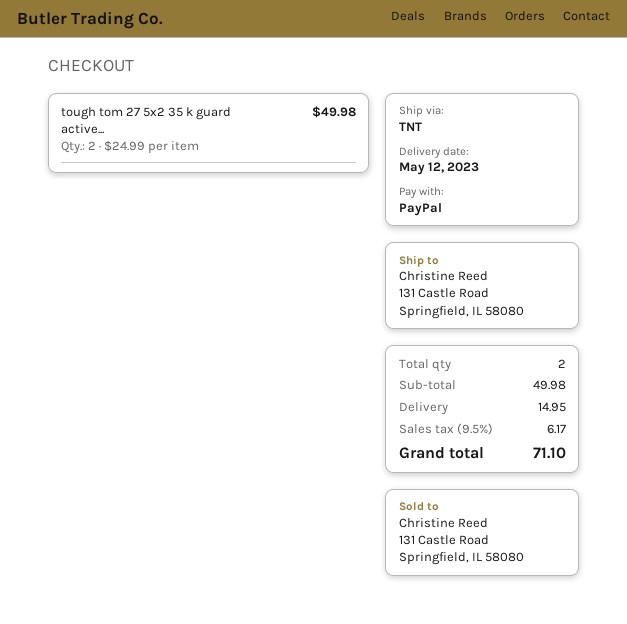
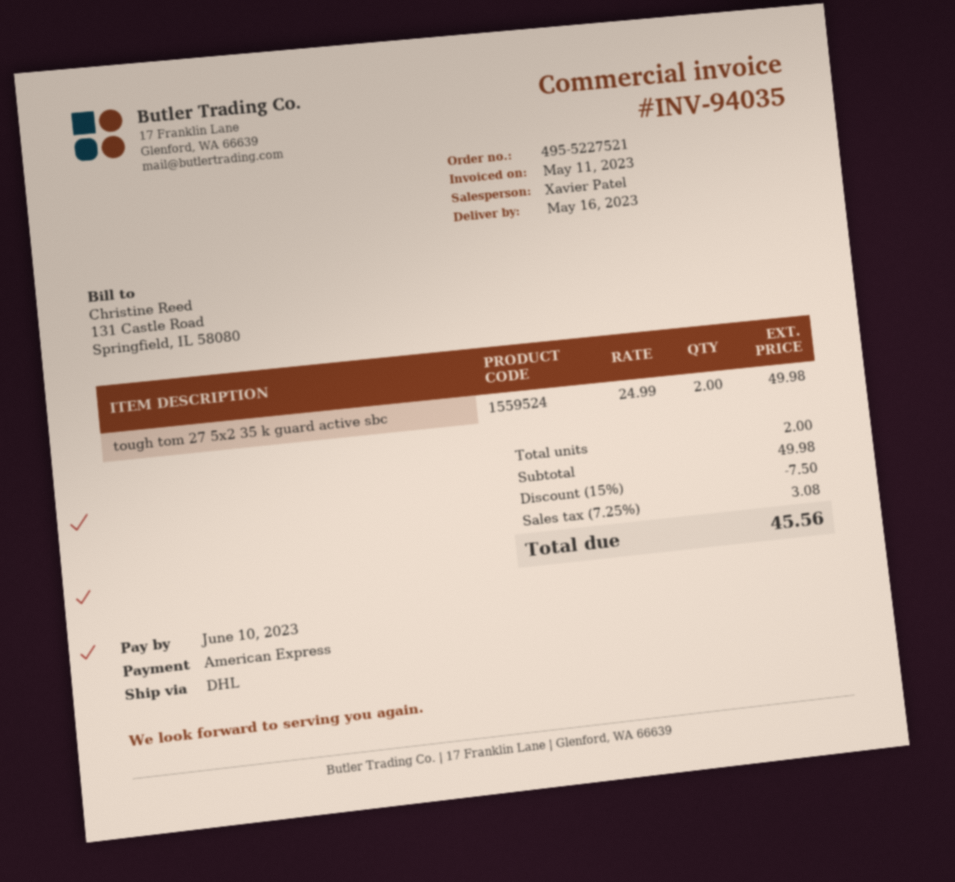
delivery date: 2023-05-12 -> 2023-05-16
payment method: PayPal -> American Express
shipping method: TNT -> DHL
discount: none -> 15% = 7.50
shipping: 14.95 -> none
tax: 9.5% = 6.17 -> 7.25% = 3.08
total: 71.10 -> 45.56

